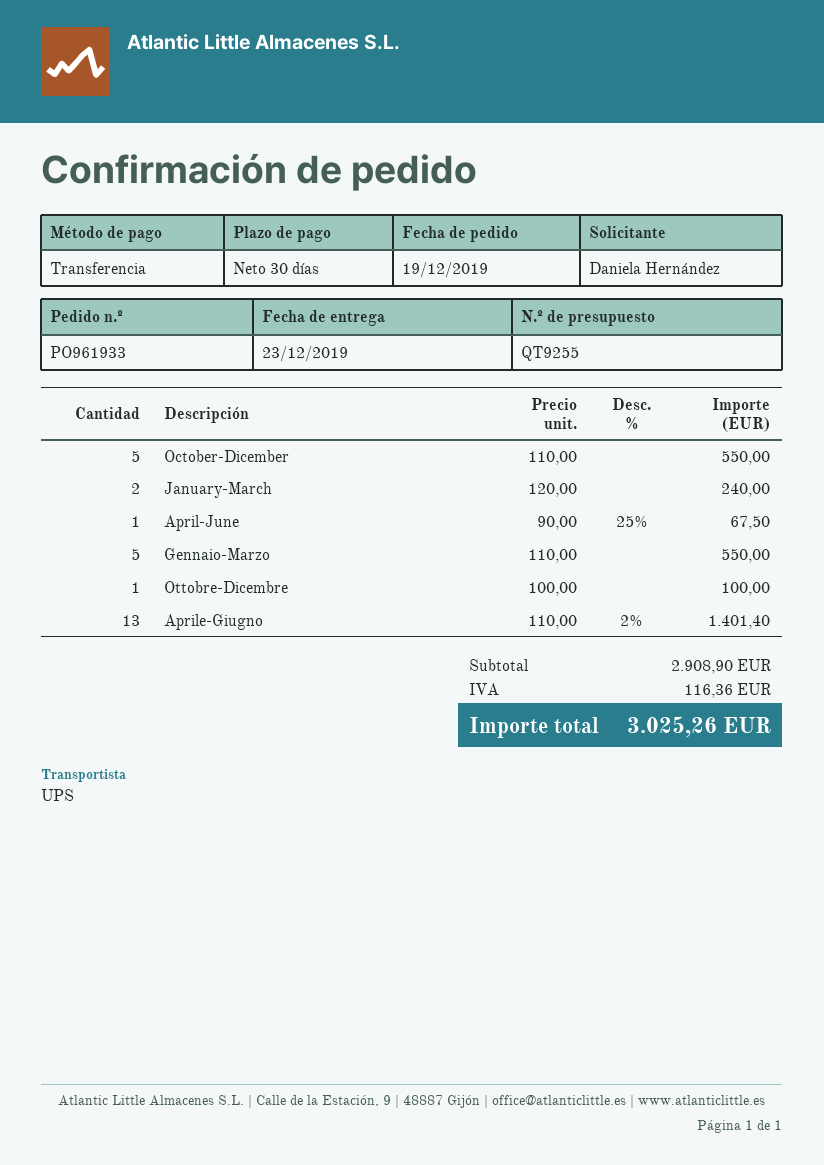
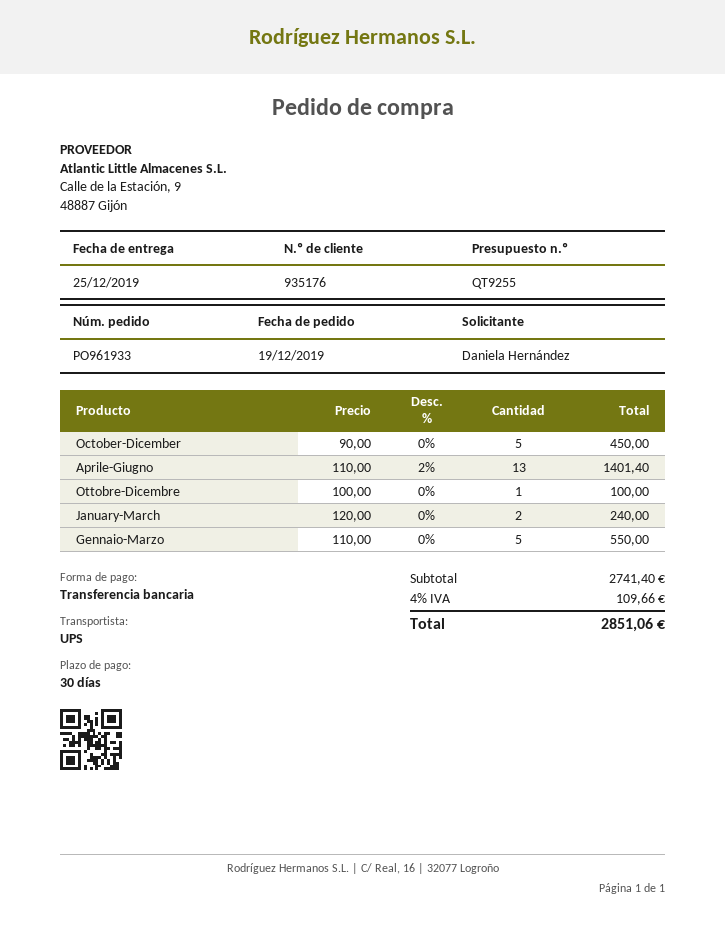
delivery date: 2019-12-23 -> 2019-12-25
October-Dicember: 5 x 110.00 = 550.00 -> 5 x 90.00 = 450.00
April-June: 1 x 90.00 - 25% = 67.50 -> none
subtotal: 2908.90 -> 2741.40
tax: 116.36 -> 109.66
total: 3025.26 -> 2851.06

